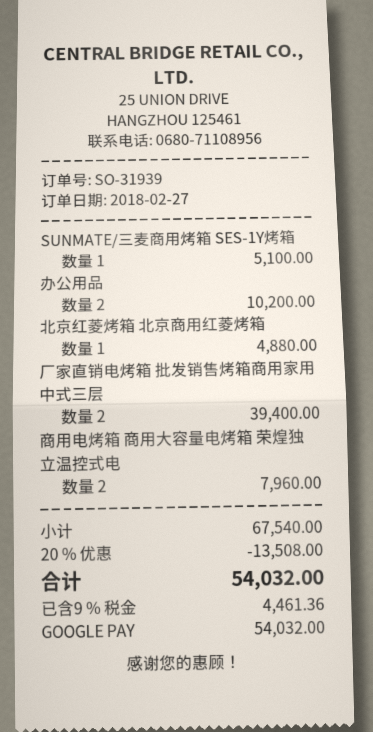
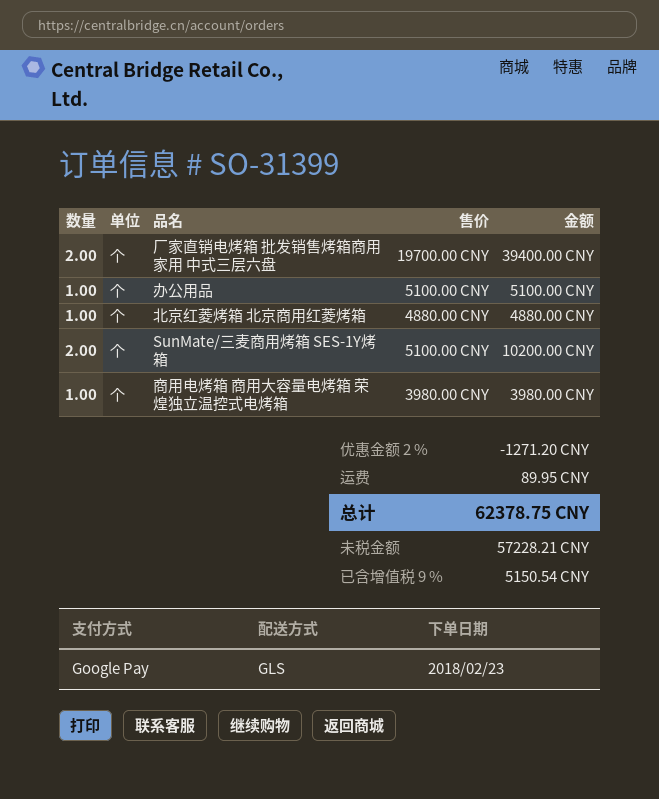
order number: SO-31939 -> SO-31399
order date: 2018-02-27 -> 2018-02-23
SUNMATE/三麦商用烤箱 SES-1Y烤箱: 1 for 5100.00 -> 2 for 10200.00
办公用品: 2 for 10200.00 -> 1 for 5100.00
商用电烤箱 商用大容量电烤箱 荣煌独立温控式电: 2 for 7960.00 -> 1 for 3980.00
discount: 20% = 13508.00 -> 2% = 1271.20
shipping: none -> 89.95
tax: 9% = 4461.36 -> 9% = 5150.54
total: 54032.00 -> 62378.75

